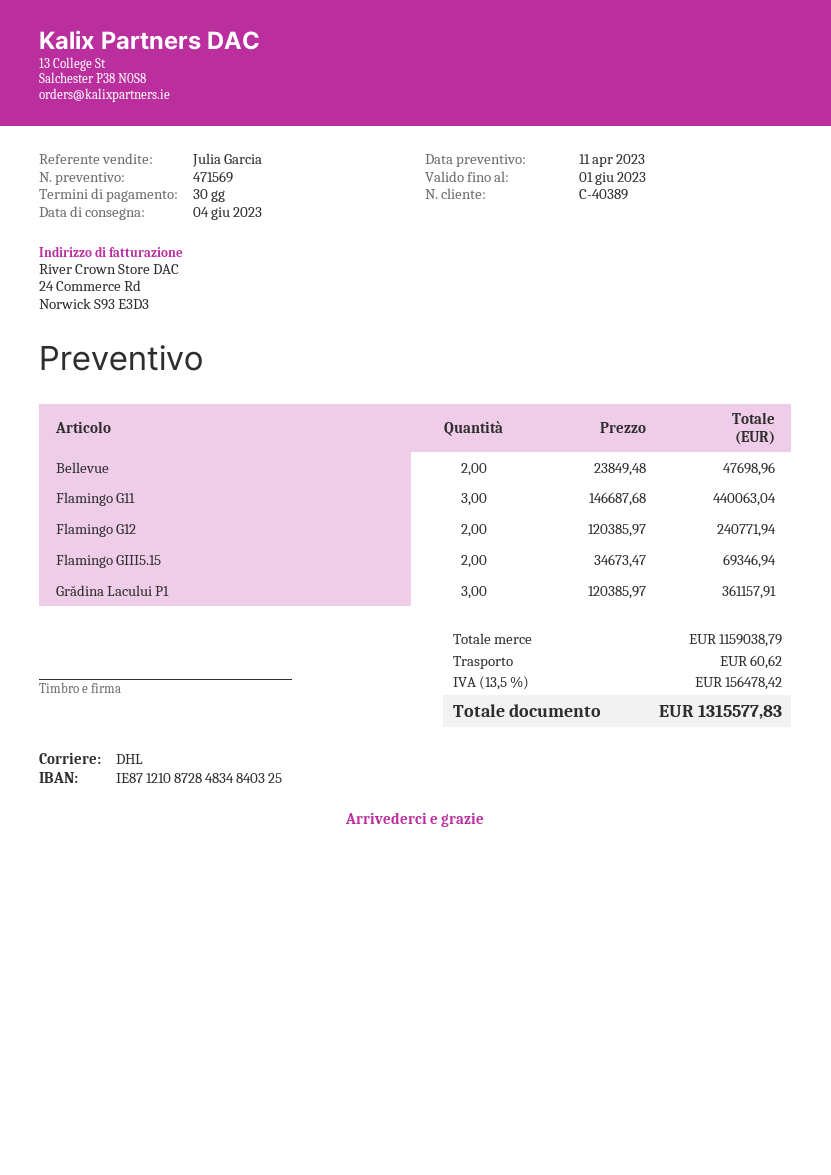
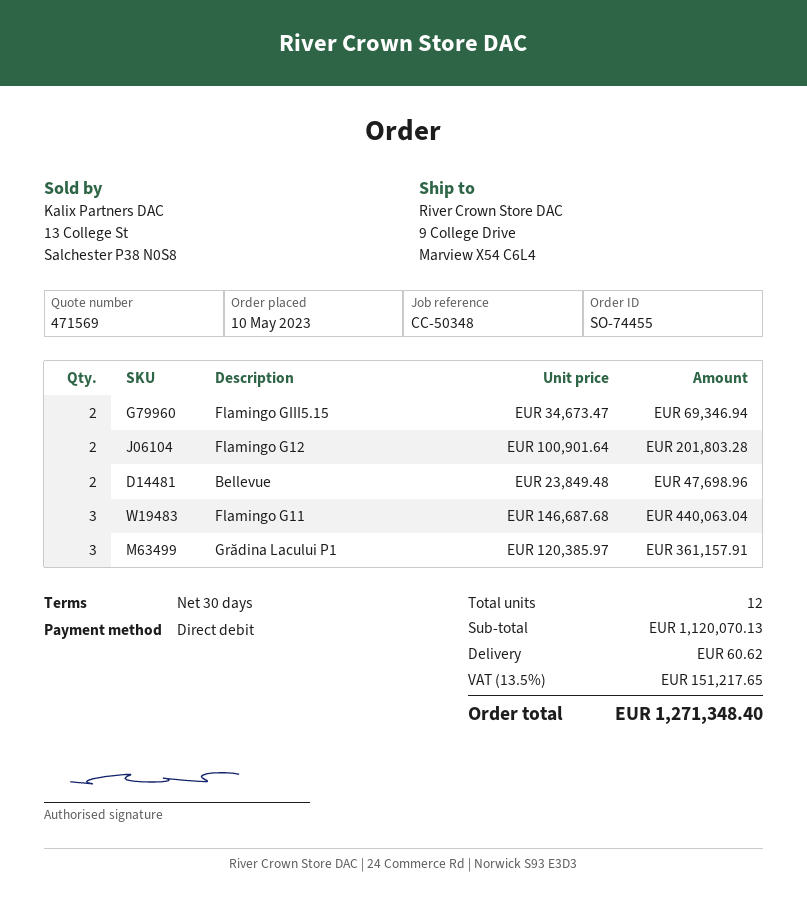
Flamingo G12: 2 x 120385.97 = 240771.94 -> 2 x 100901.64 = 201803.28
subtotal: 1159038.79 -> 1120070.13
tax: 13.5% = 156478.42 -> 13.5% = 151217.65
total: 1315577.83 -> 1271348.40

